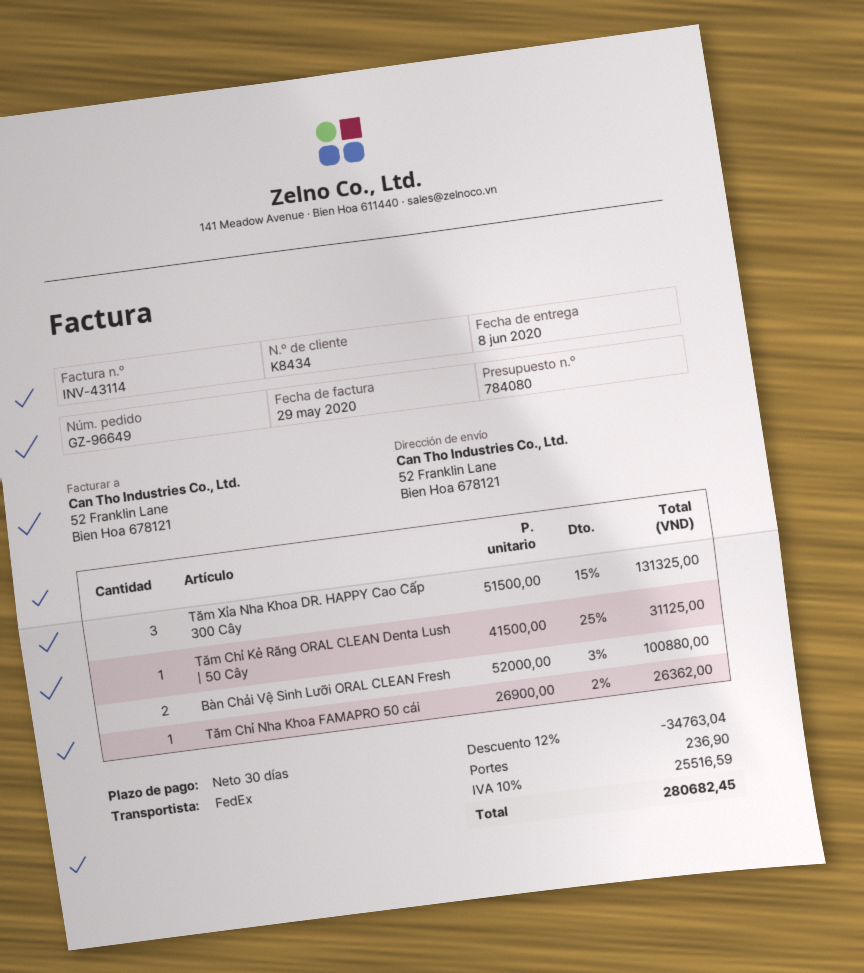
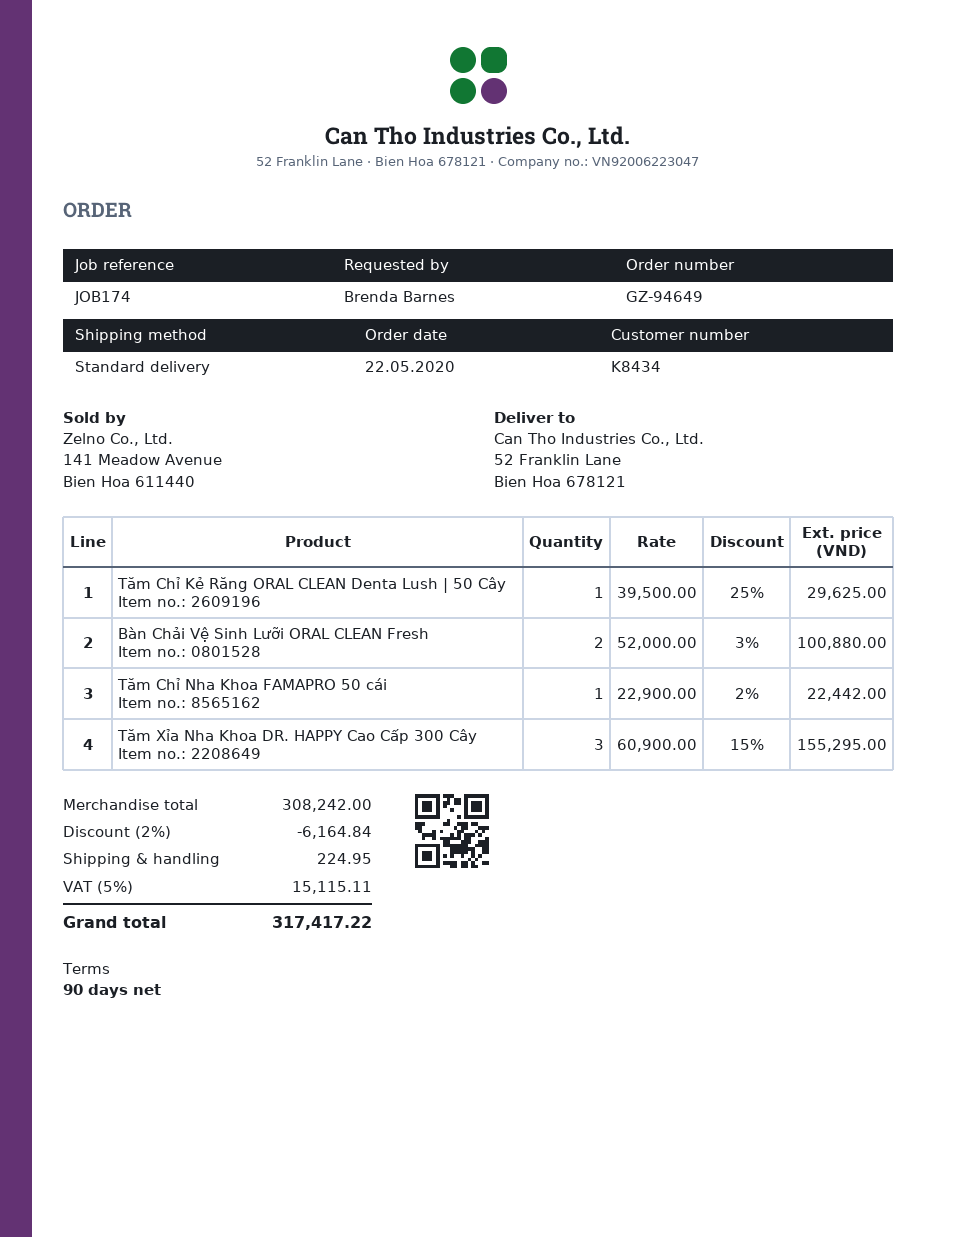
order number: GZ-96649 -> GZ-94649
payment terms: 30 days -> 90 days
shipping method: FedEx -> standard
Tăm Xỉa Nha Khoa DR. HAPPY Cao Cấp 300 Cây: 3 x 51500.00 - 15% = 131325.00 -> 3 x 60900.00 - 15% = 155295.00
Tăm Chỉ Kẻ Răng ORAL CLEAN Denta Lush | 50 Cây: 1 x 41500.00 - 25% = 31125.00 -> 1 x 39500.00 - 25% = 29625.00
Tăm Chỉ Nha Khoa FAMAPRO 50 cái: 1 x 26900.00 - 2% = 26362.00 -> 1 x 22900.00 - 2% = 22442.00
discount: 12% = 34763.04 -> 2% = 6164.84
shipping: 236.90 -> 224.95
tax: 10% = 25516.59 -> 5% = 15115.11
total: 280682.45 -> 317417.22

